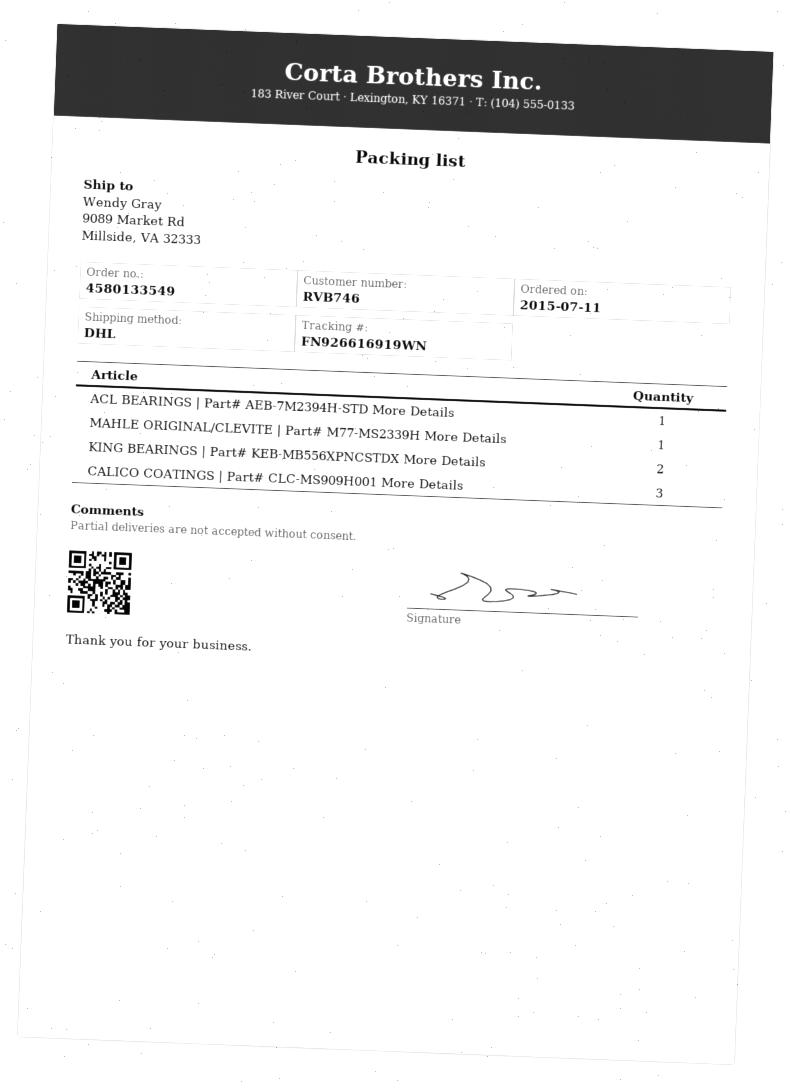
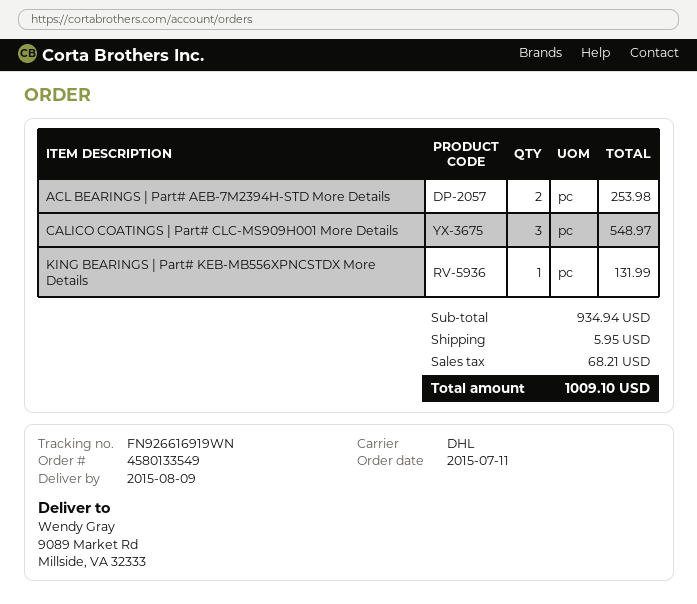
ACL BEARINGS | Part# AEB-7M2394H-STD More Details: 1 -> 2
MAHLE ORIGINAL/CLEVITE | Part# M77-MS2339H More Details: 1 -> none
KING BEARINGS | Part# KEB-MB556XPNCSTDX More Details: 2 -> 1

